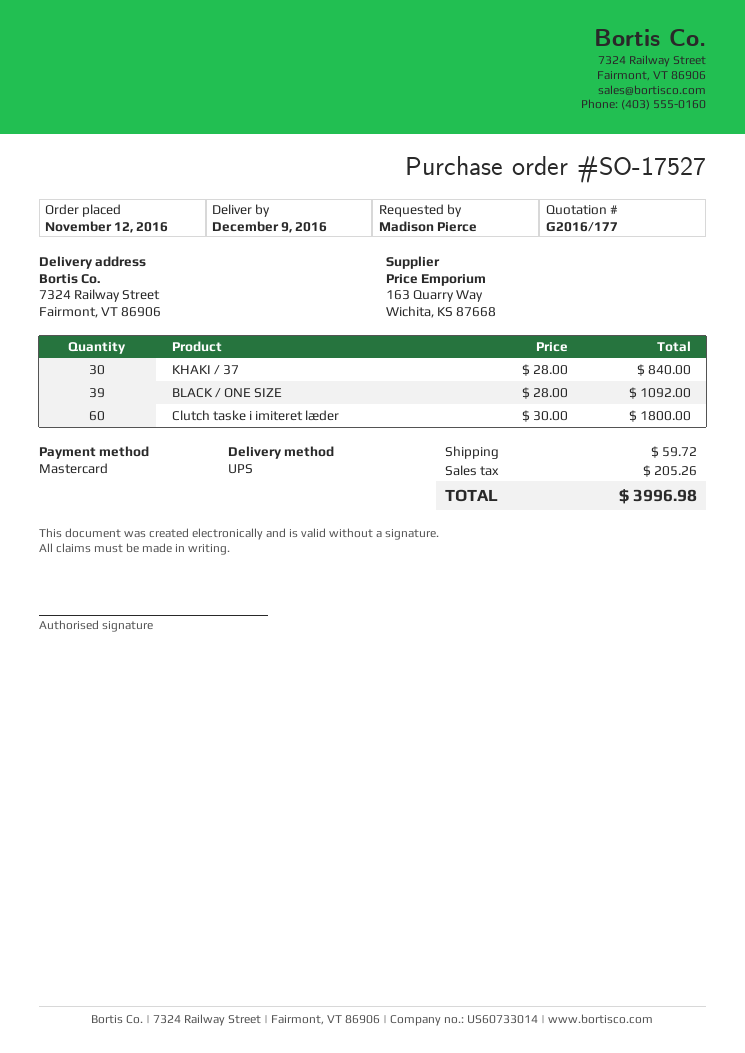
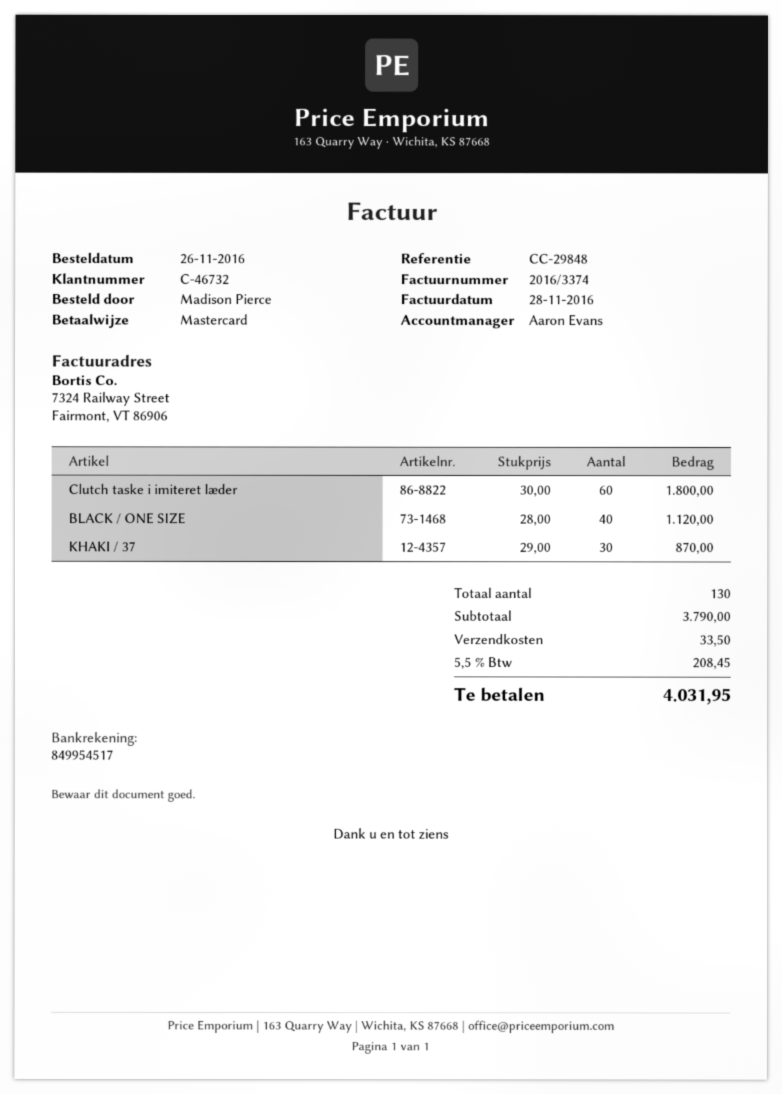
order date: 2016-11-12 -> 2016-11-26
KHAKI / 37: 30 x 28.00 = 840.00 -> 30 x 29.00 = 870.00
BLACK / ONE SIZE: 39 x 28.00 = 1092.00 -> 40 x 28.00 = 1120.00
shipping: 59.72 -> 33.50
tax: 205.26 -> 208.45
total: 3996.98 -> 4031.95

